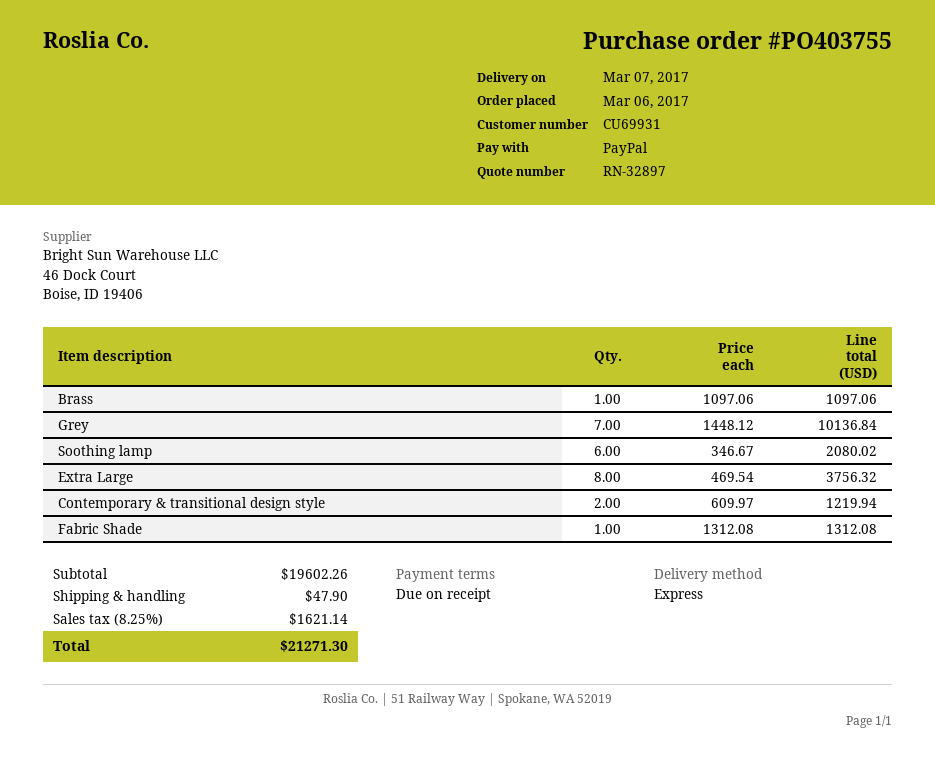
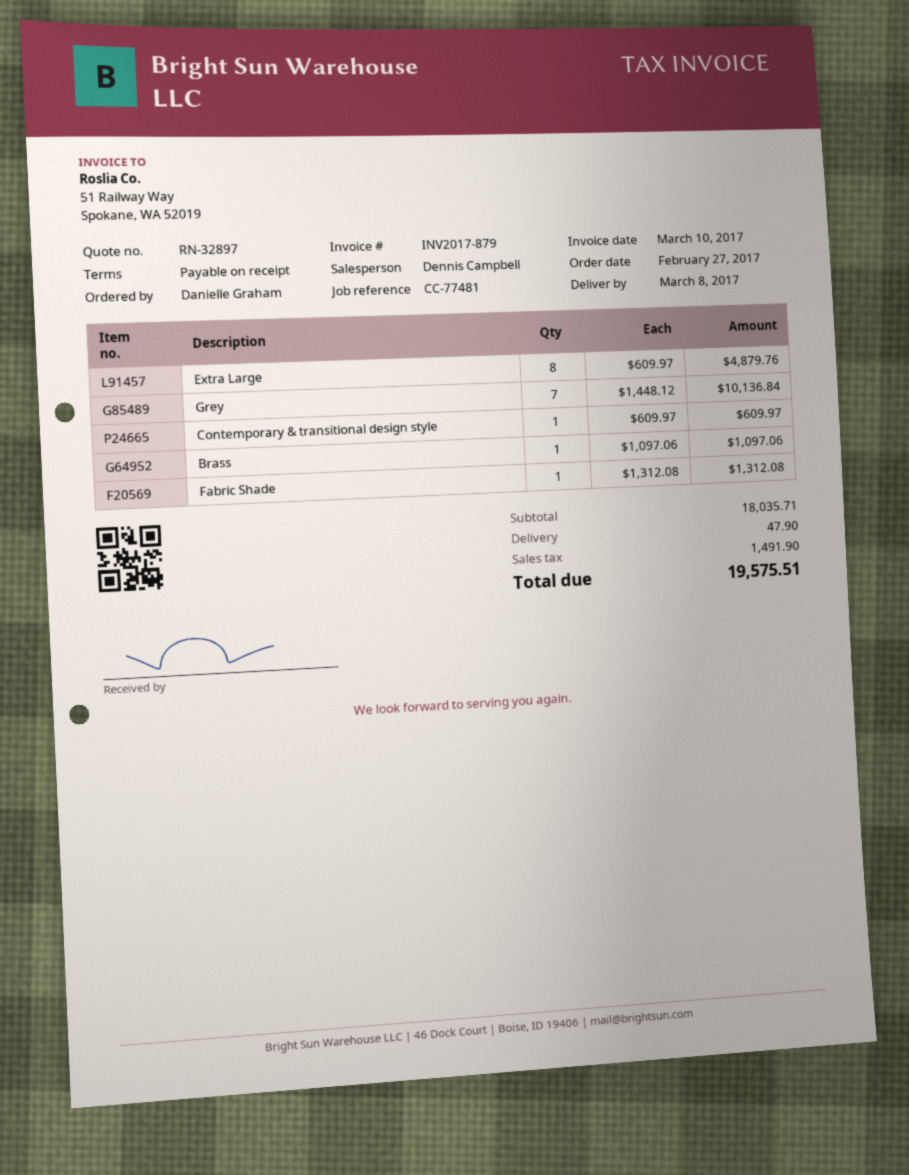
order date: 2017-03-06 -> 2017-02-27
delivery date: 2017-03-07 -> 2017-03-08
Soothing lamp: 6 x 346.67 = 2080.02 -> none
Extra Large: 8 x 469.54 = 3756.32 -> 8 x 609.97 = 4879.76
Contemporary & transitional design style: 2 x 609.97 = 1219.94 -> 1 x 609.97 = 609.97
subtotal: 19602.26 -> 18035.71
tax: 1621.14 -> 1491.90
total: 21271.30 -> 19575.51

